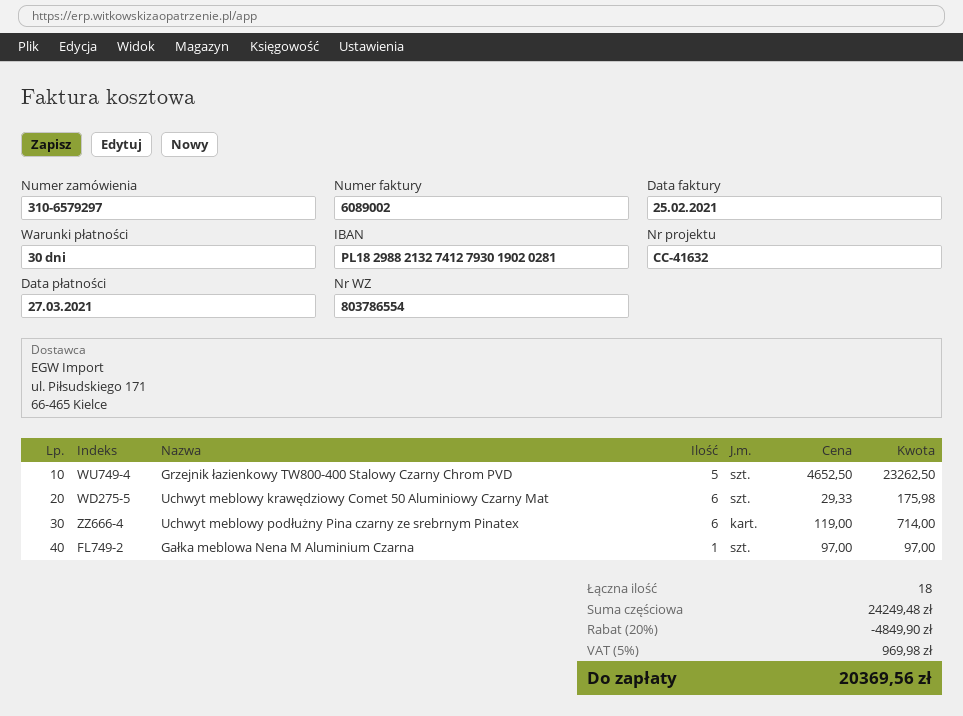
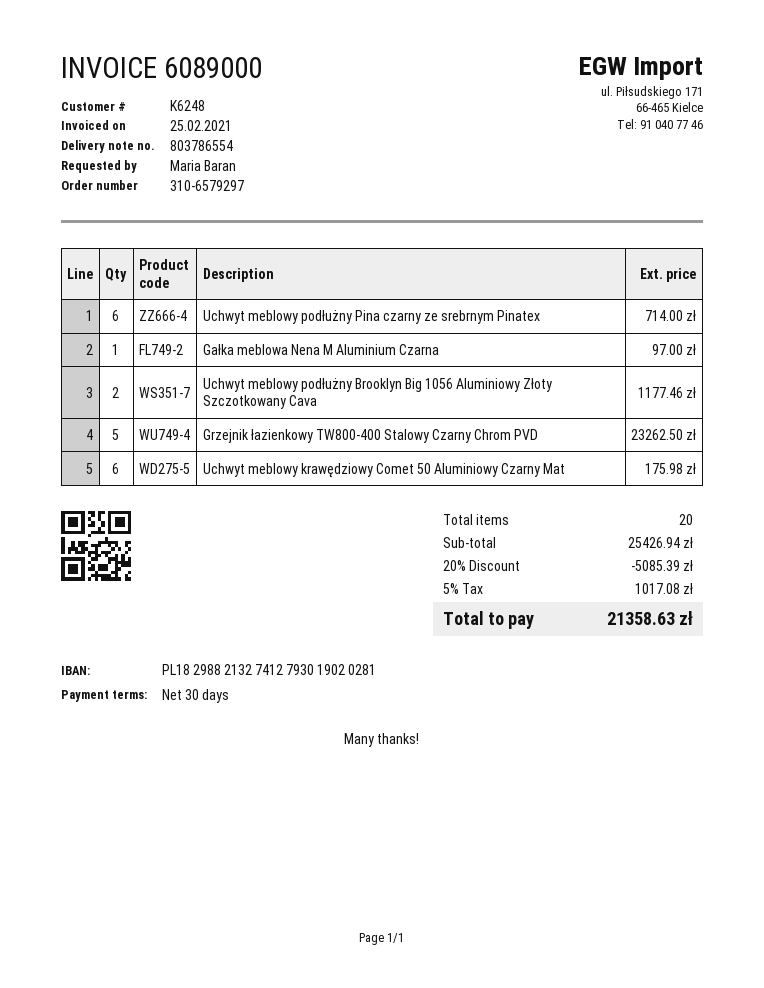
invoice number: 6089002 -> 6089000
Uchwyt meblowy podłużny Brooklyn Big 1056 Aluminiowy Złoty Szczotkowany Cava: none -> 2 for 1177.46
total quantity: 18 -> 20
subtotal: 24249.48 -> 25426.94
discount: 20% = 4849.90 -> 20% = 5085.39
tax: 5% = 969.98 -> 5% = 1017.08
total: 20369.56 -> 21358.63

